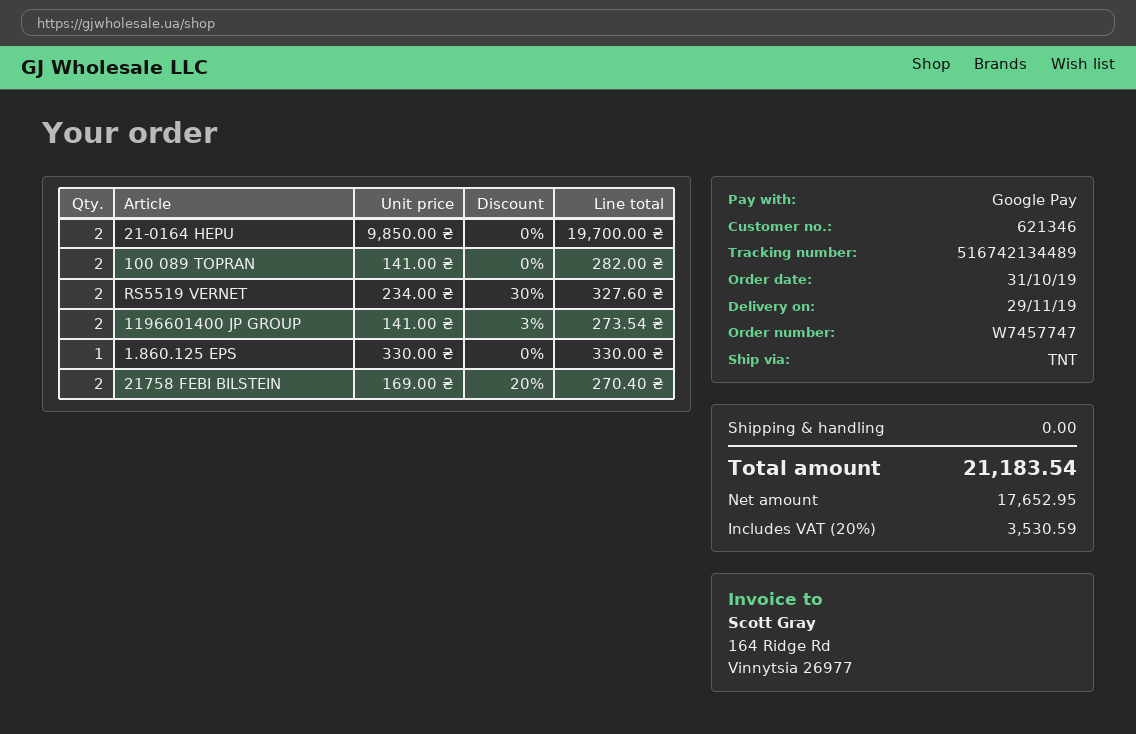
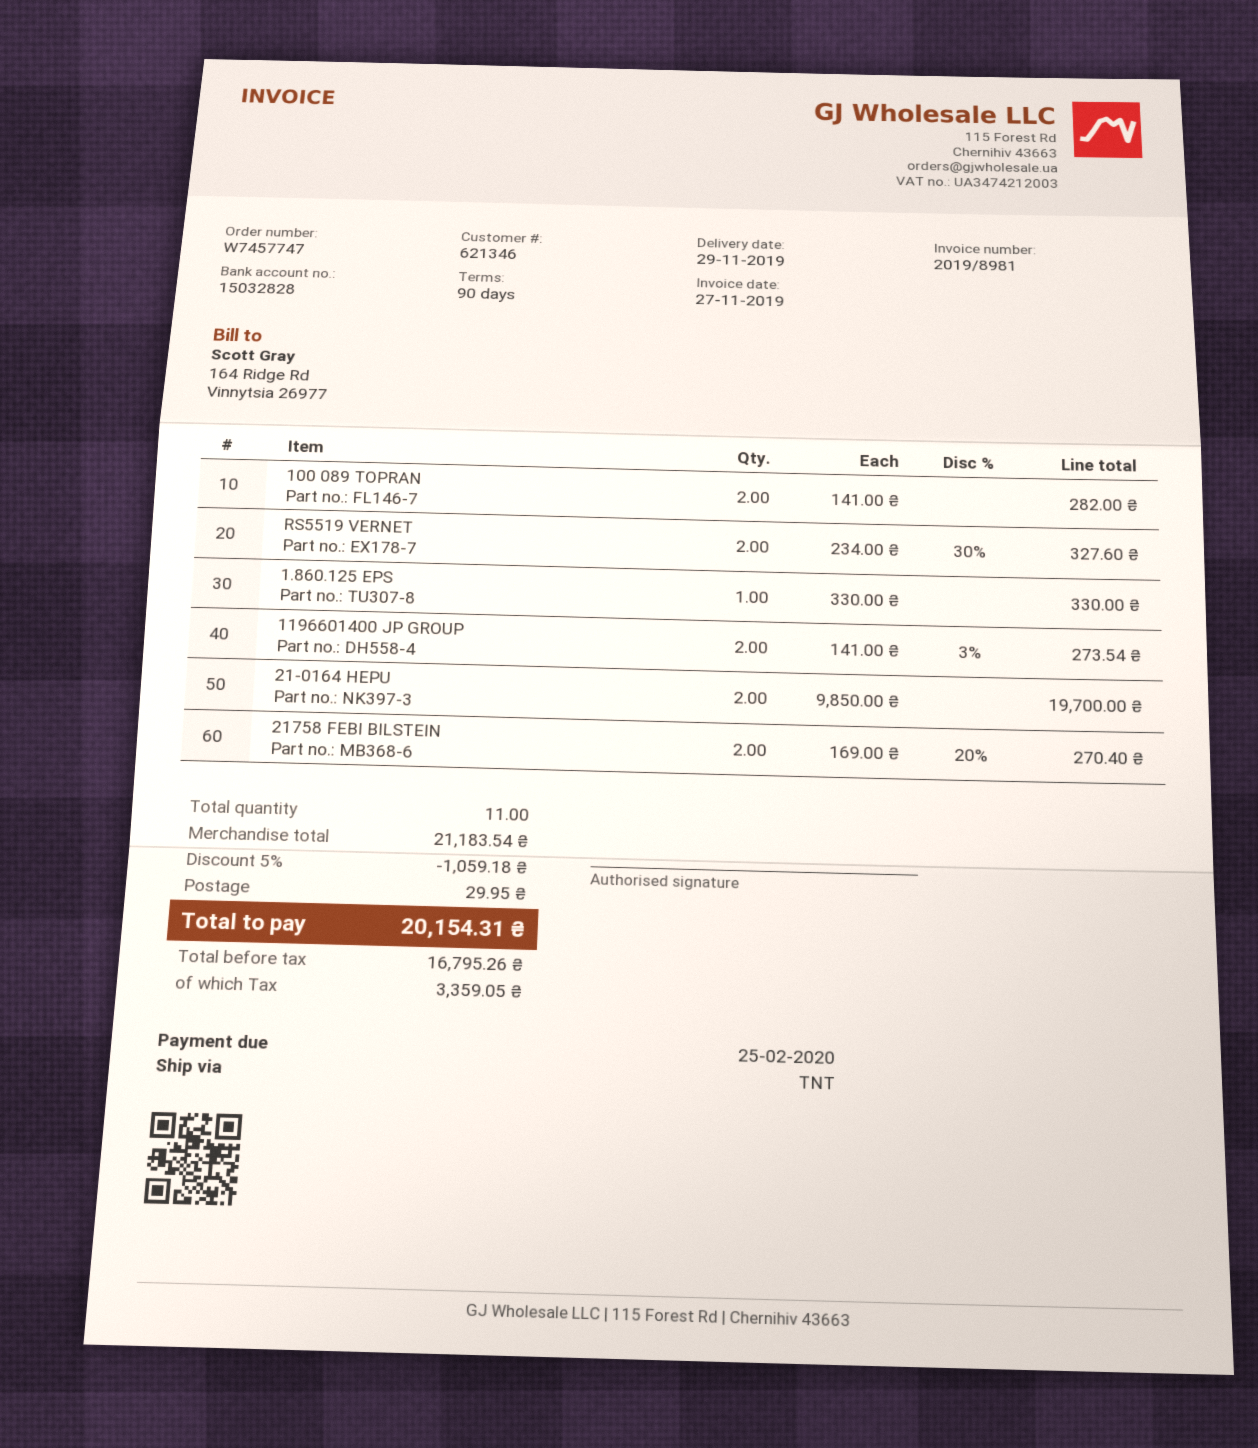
discount: none -> 5% = 1059.18
shipping: 0.00 -> 29.95
net: 17652.95 -> 16795.26
tax: 3530.59 -> 3359.05
total: 21183.54 -> 20154.31

